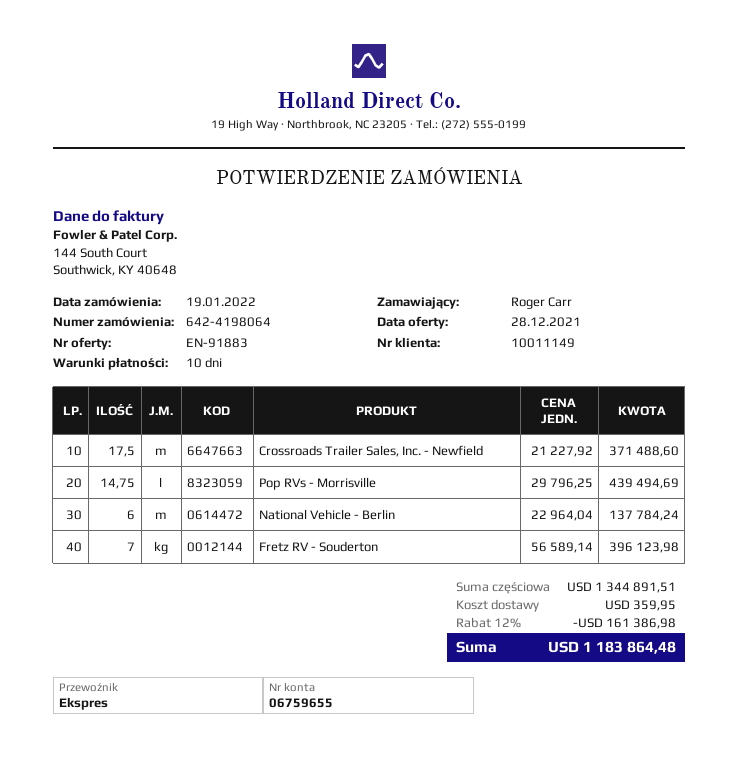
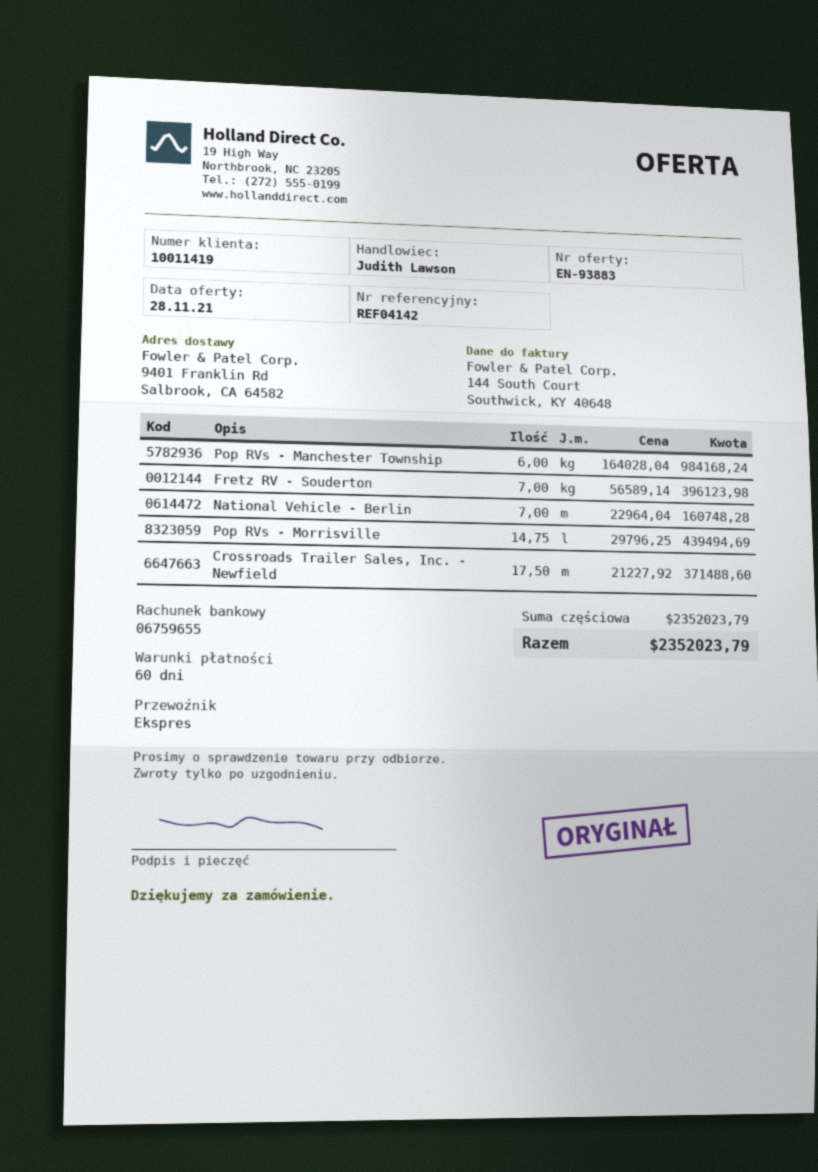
quote number: EN-91883 -> EN-93883
quote date: 2021-12-28 -> 2021-11-28
payment terms: 10 days -> 60 days
customer number: 10011149 -> 10011419
National Vehicle - Berlin: 6 x 22964.04 = 137784.24 -> 7 x 22964.04 = 160748.28
Pop RVs - Manchester Township: none -> 6 x 164028.04 = 984168.24
subtotal: 1344891.51 -> 2352023.79
discount: 12% = 161386.98 -> none
shipping: 359.95 -> none
total: 1183864.48 -> 2352023.79

